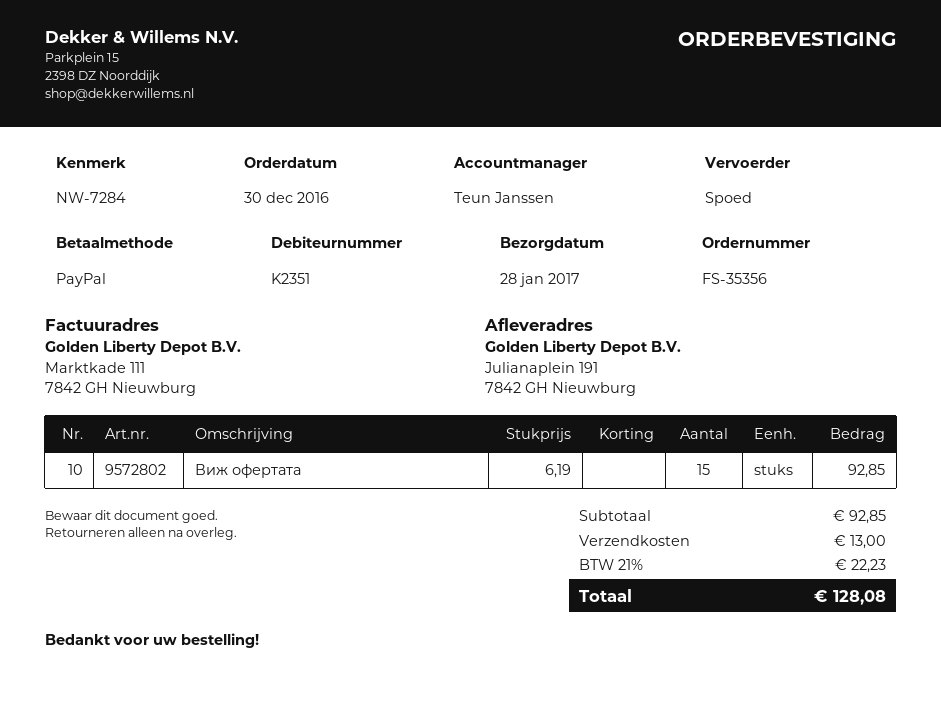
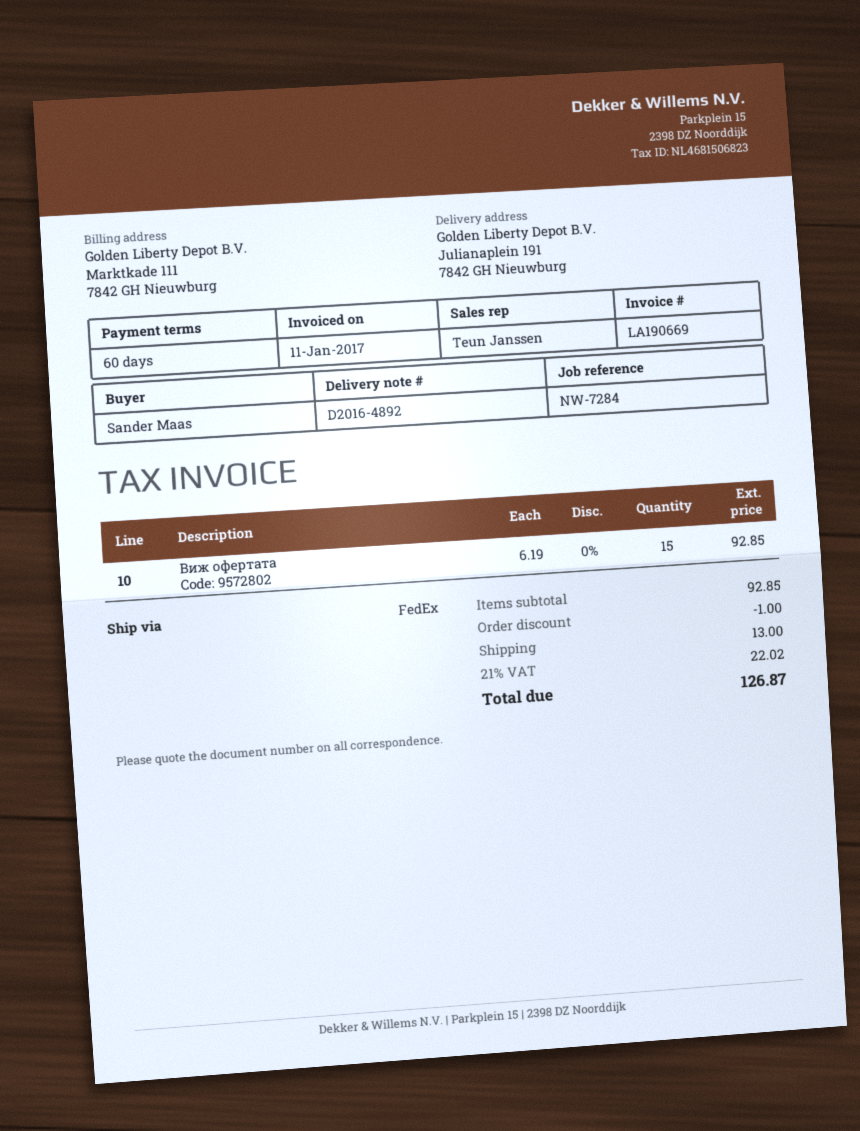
shipping method: express -> FedEx
discount: none -> 1.00
tax: 21% = 22.23 -> 21% = 22.02
total: 128.08 -> 126.87

